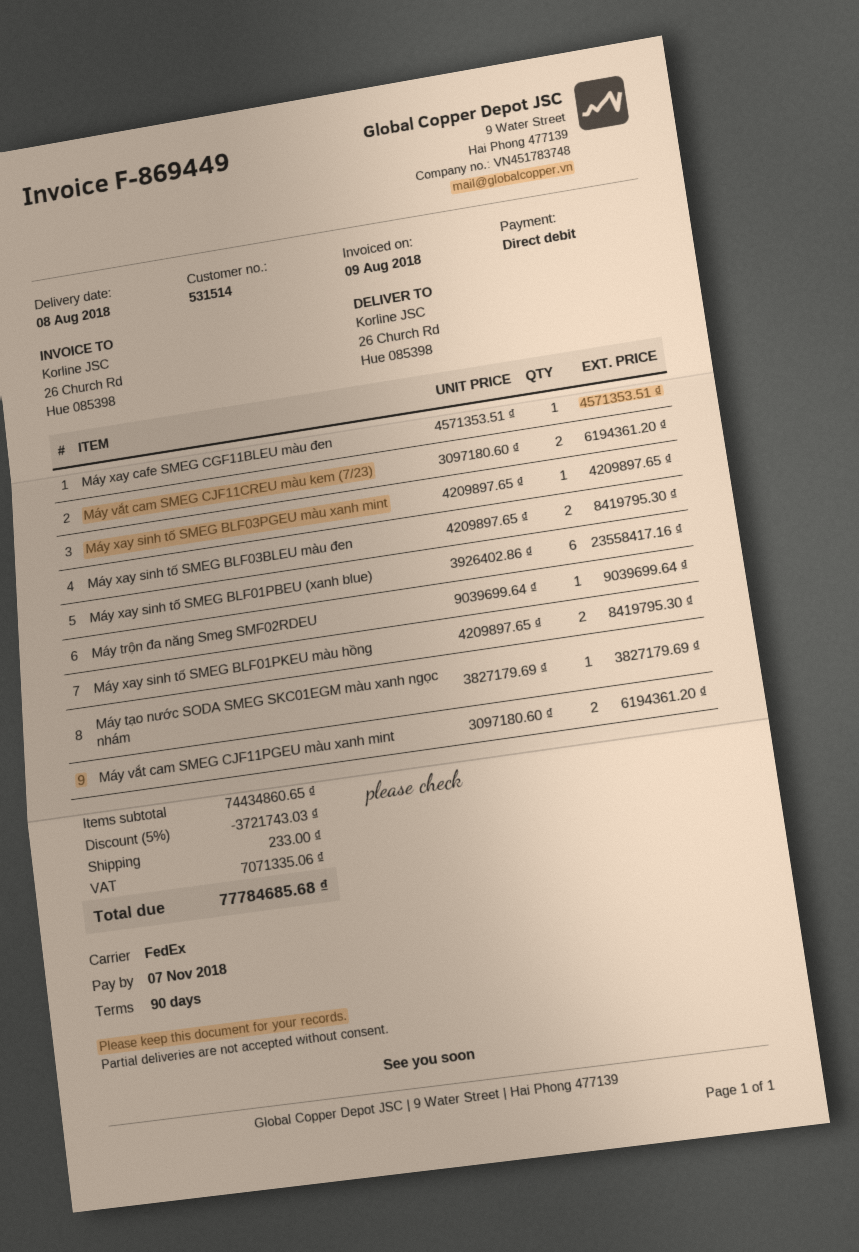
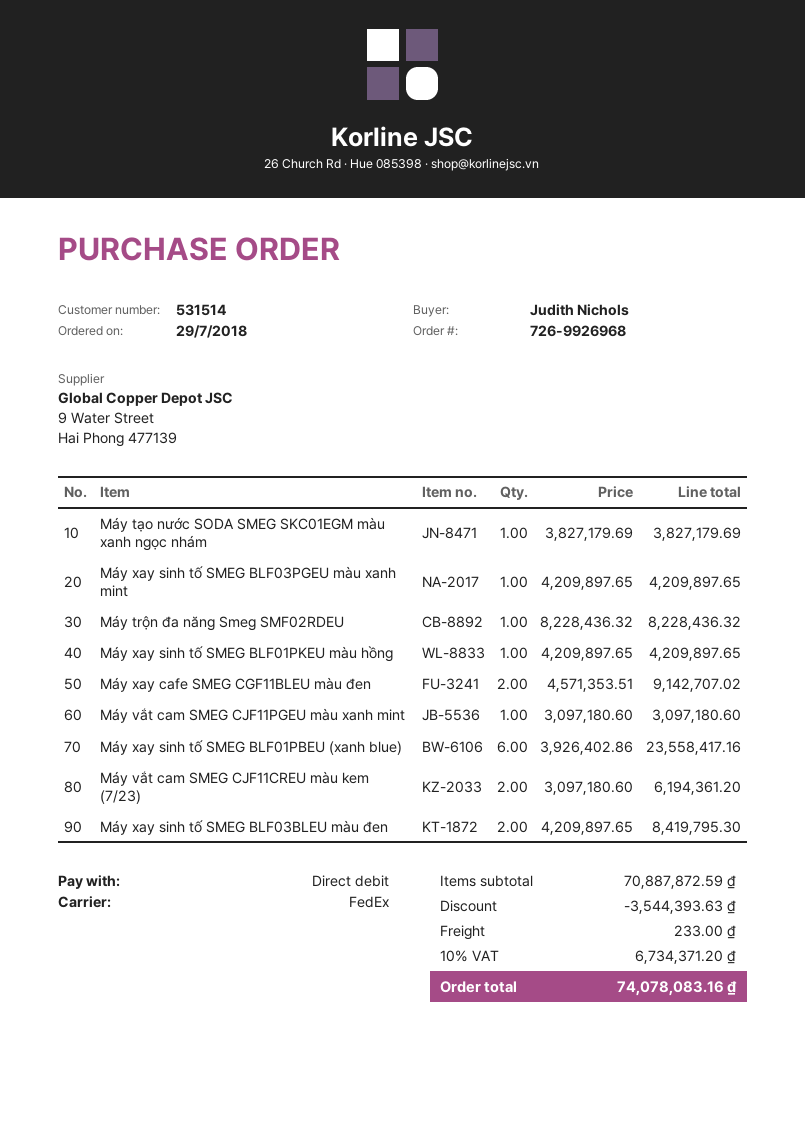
Máy xay cafe SMEG CGF11BLEU màu đen: 1 x 4571353.51 = 4571353.51 -> 2 x 4571353.51 = 9142707.02
Máy trộn đa năng Smeg SMF02RDEU: 1 x 9039699.64 = 9039699.64 -> 1 x 8228436.32 = 8228436.32
Máy xay sinh tố SMEG BLF01PKEU màu hồng: 2 x 4209897.65 = 8419795.30 -> 1 x 4209897.65 = 4209897.65
Máy vắt cam SMEG CJF11PGEU màu xanh mint: 2 x 3097180.60 = 6194361.20 -> 1 x 3097180.60 = 3097180.60
subtotal: 74434860.65 -> 70887872.59
discount: 3721743.03 -> 3544393.63
tax: 7071335.06 -> 6734371.20
total: 77784685.68 -> 74078083.16

